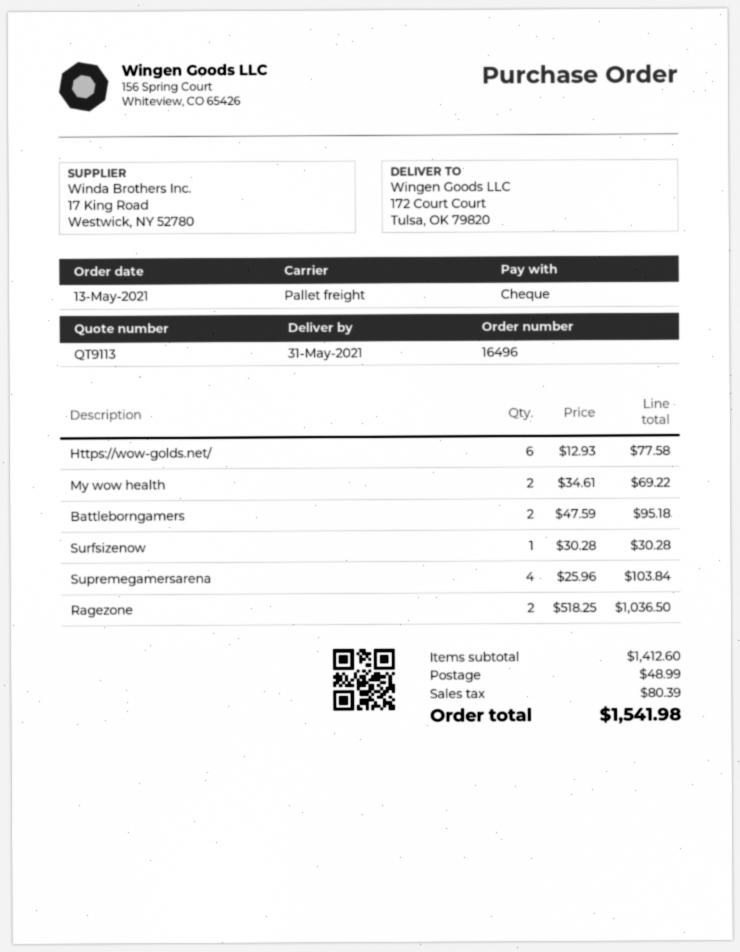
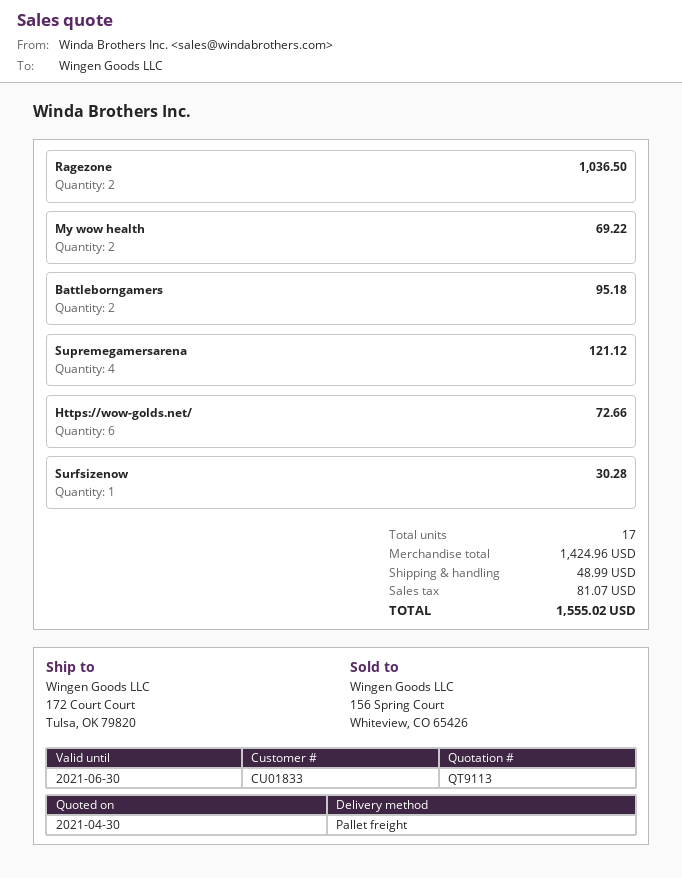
Https://wow-golds.net/: 6 for 77.58 -> 6 for 72.66
Supremegamersarena: 4 for 103.84 -> 4 for 121.12
subtotal: 1412.60 -> 1424.96
tax: 80.39 -> 81.07
total: 1541.98 -> 1555.02

